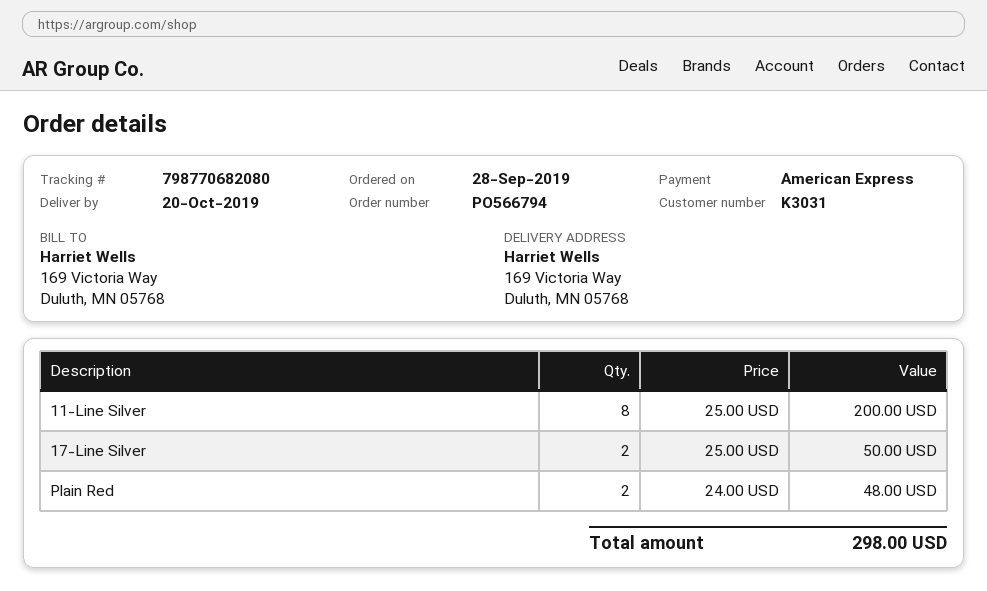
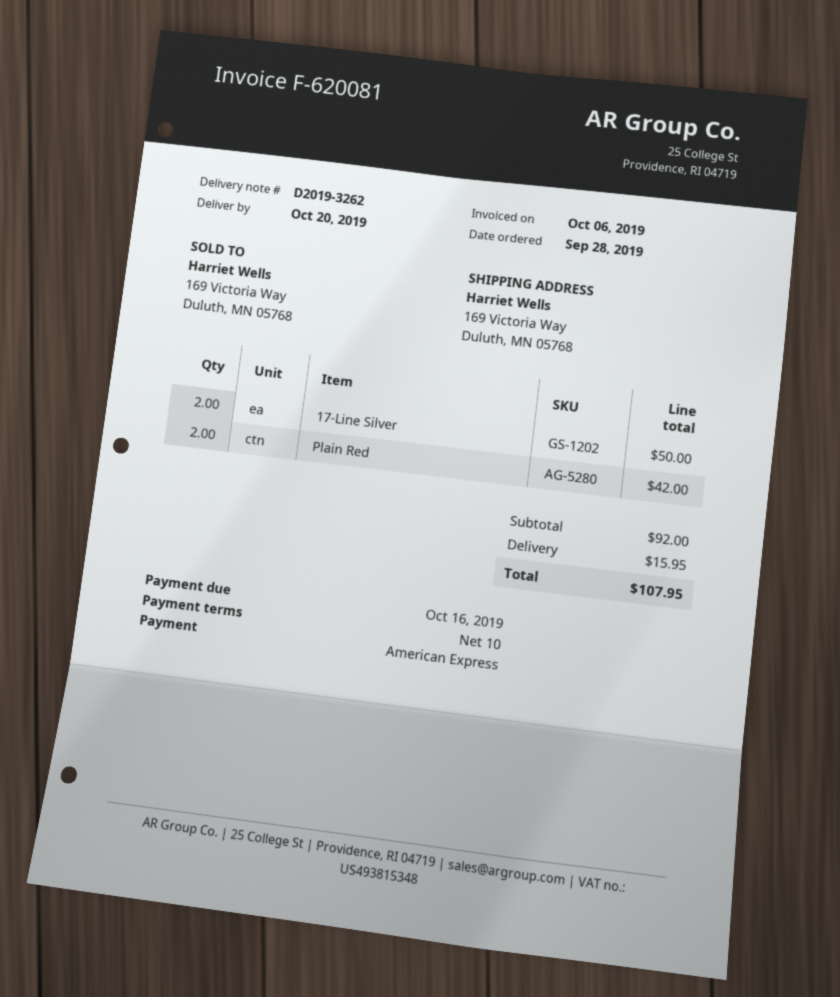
11-Line Silver: 8 for 200.00 -> none
Plain Red: 2 for 48.00 -> 2 for 42.00
shipping: none -> 15.95
total: 298.00 -> 107.95

